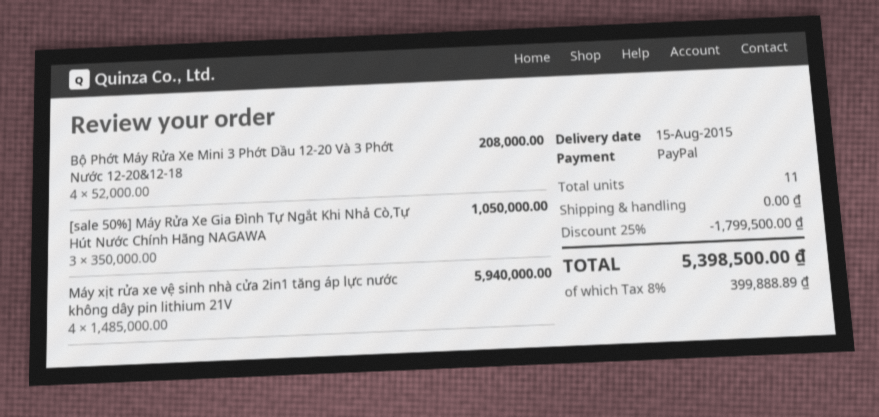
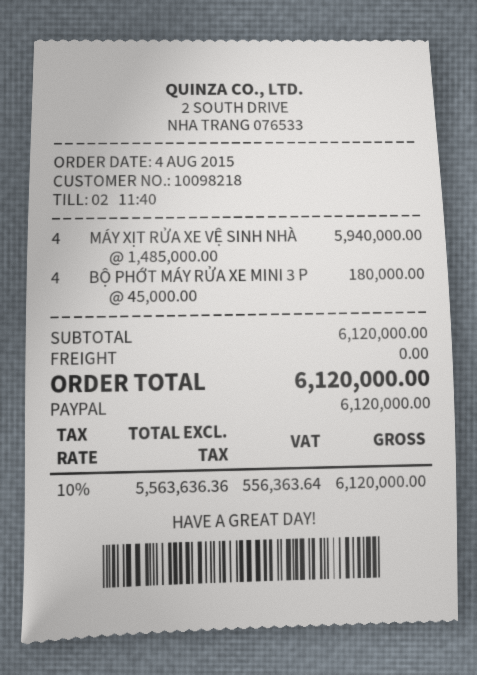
Bộ Phớt Máy Rửa Xe Mini 3 Phớt Dầu 12-20 Và 3 Phớt Nước 12-20&12-18: 4 x 52000.00 = 208000.00 -> 4 x 45000.00 = 180000.00
[sale 50%] Máy Rửa Xe Gia Đình Tự Ngắt Khi Nhả Cò,Tự Hút Nước Chính Hãng NAGAWA: 3 x 350000.00 = 1050000.00 -> none
discount: 25% = 1799500.00 -> none
tax: 8% = 399888.89 -> 10% = 556363.64
total: 5398500.00 -> 6120000.00

